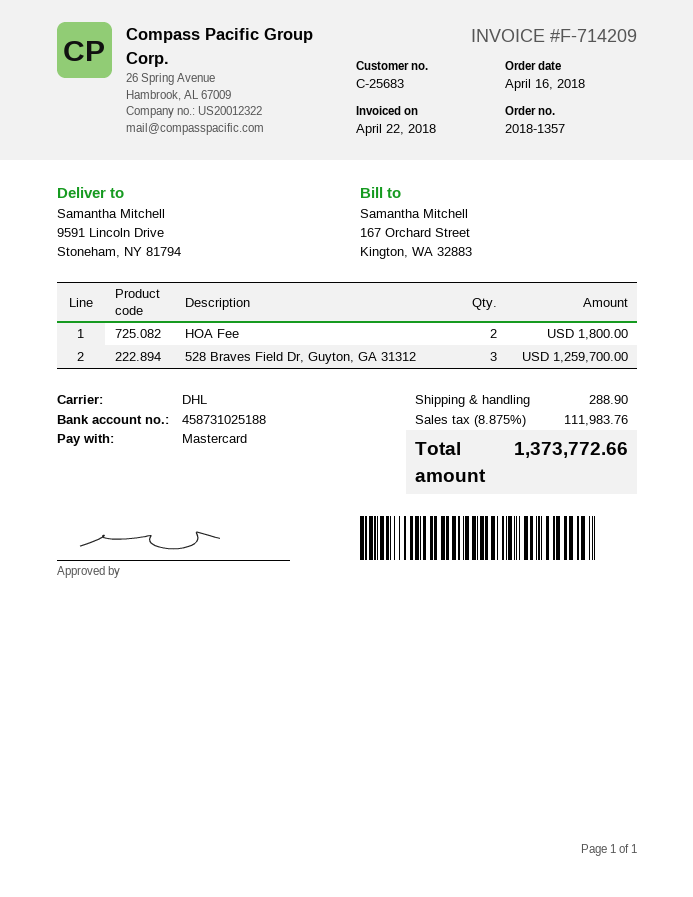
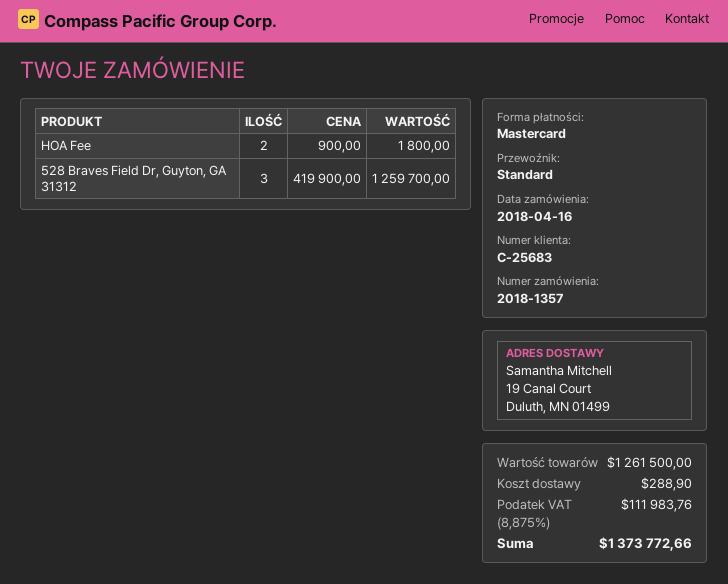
shipping method: DHL -> standard
ship to: 9591 Lincoln Drive, Stoneham, NY 81794 -> 19 Canal Court, Duluth, MN 01499

